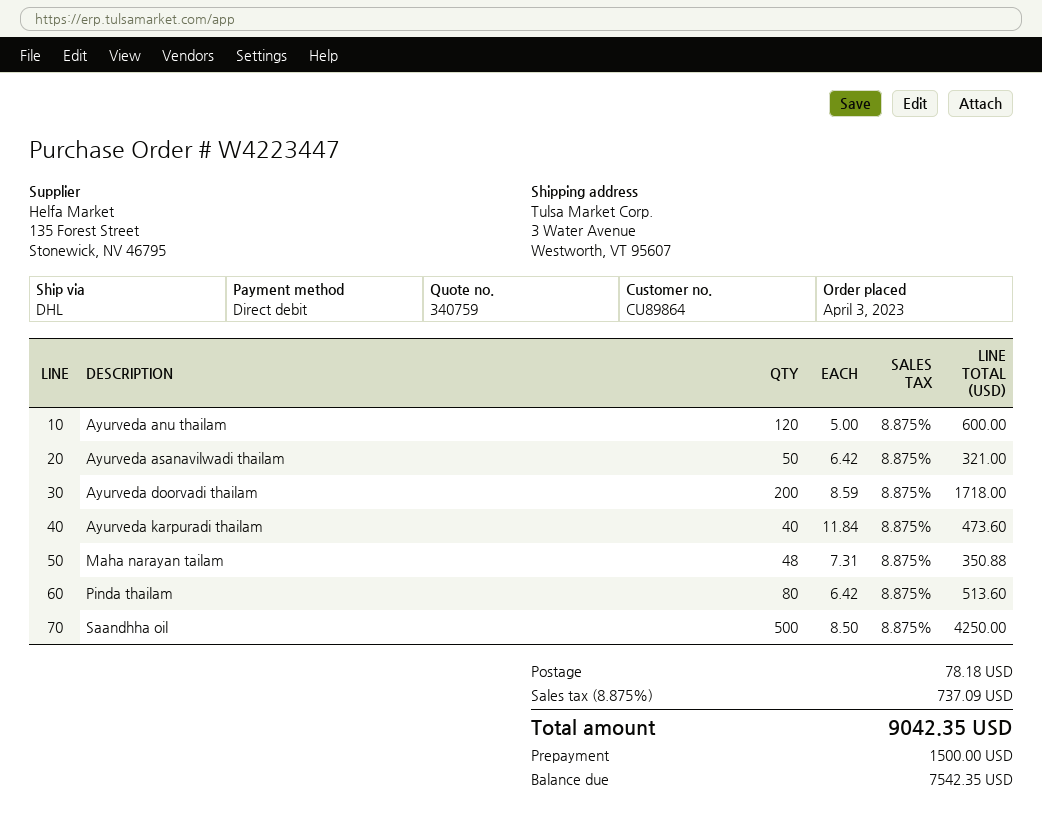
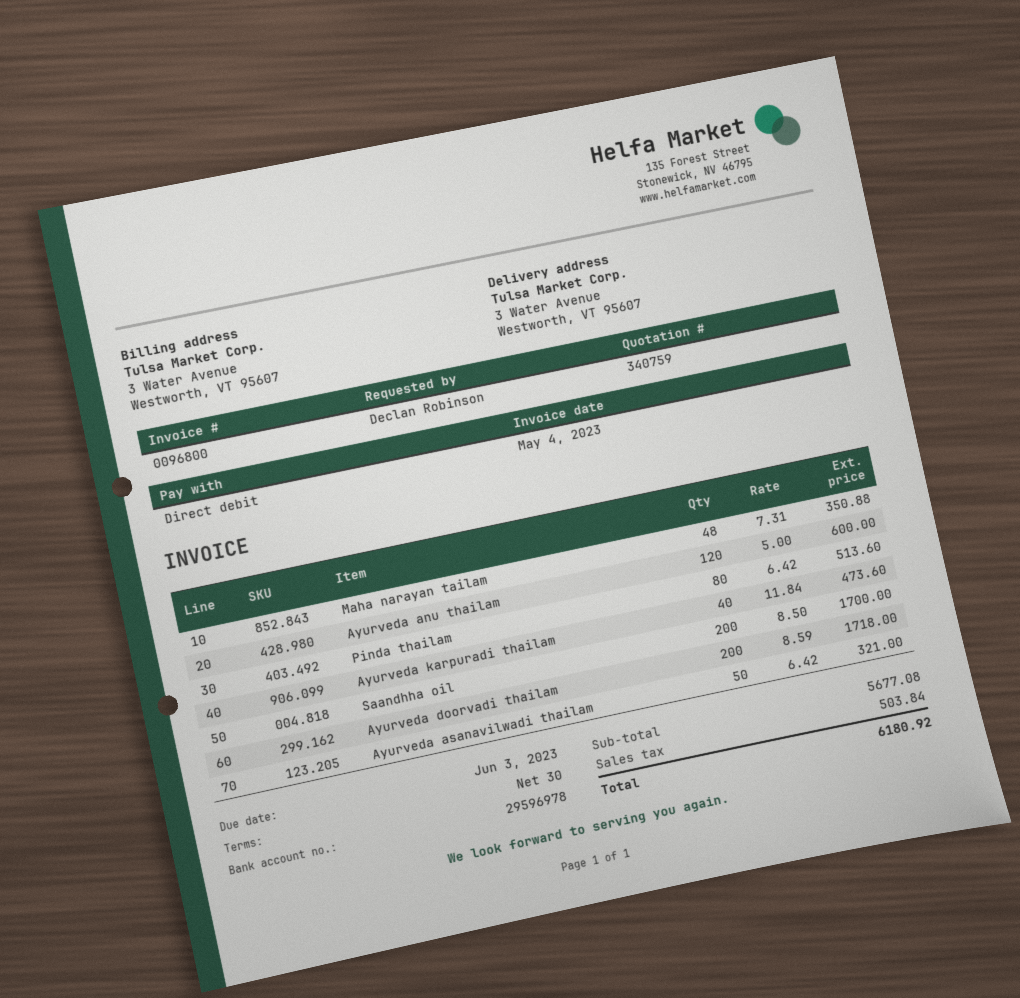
Saandhha oil: 500 x 8.50 = 4250.00 -> 200 x 8.50 = 1700.00
shipping: 78.18 -> none
tax: 737.09 -> 503.84
total: 9042.35 -> 6180.92

